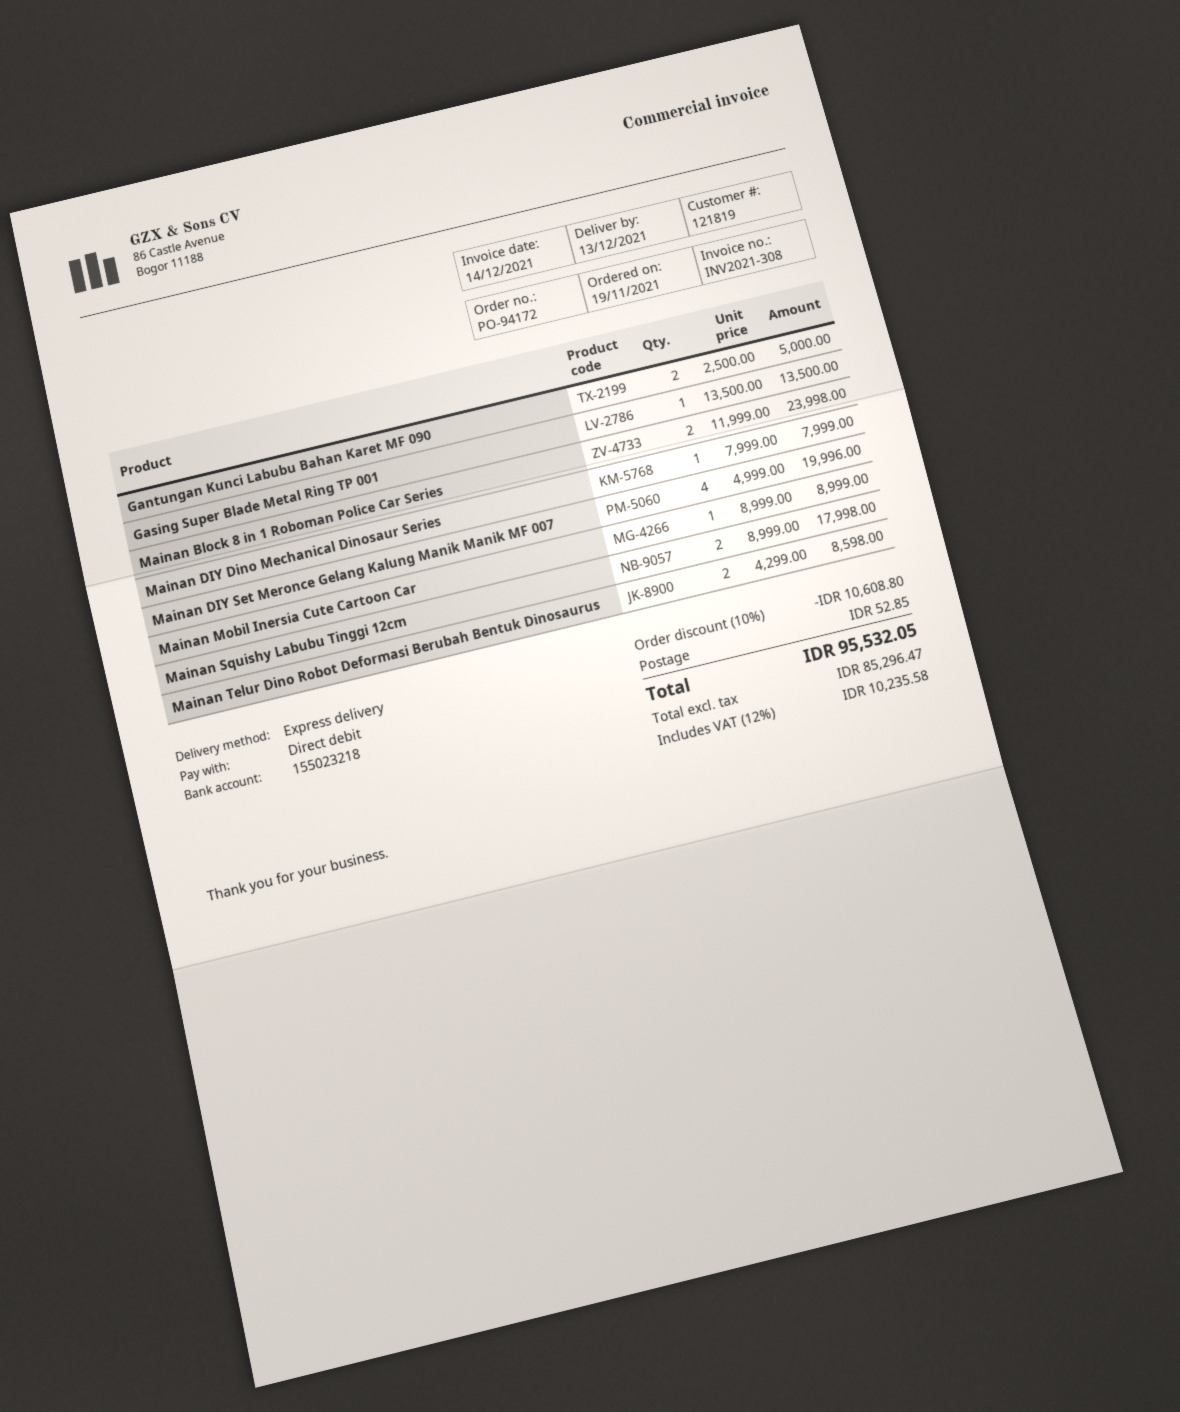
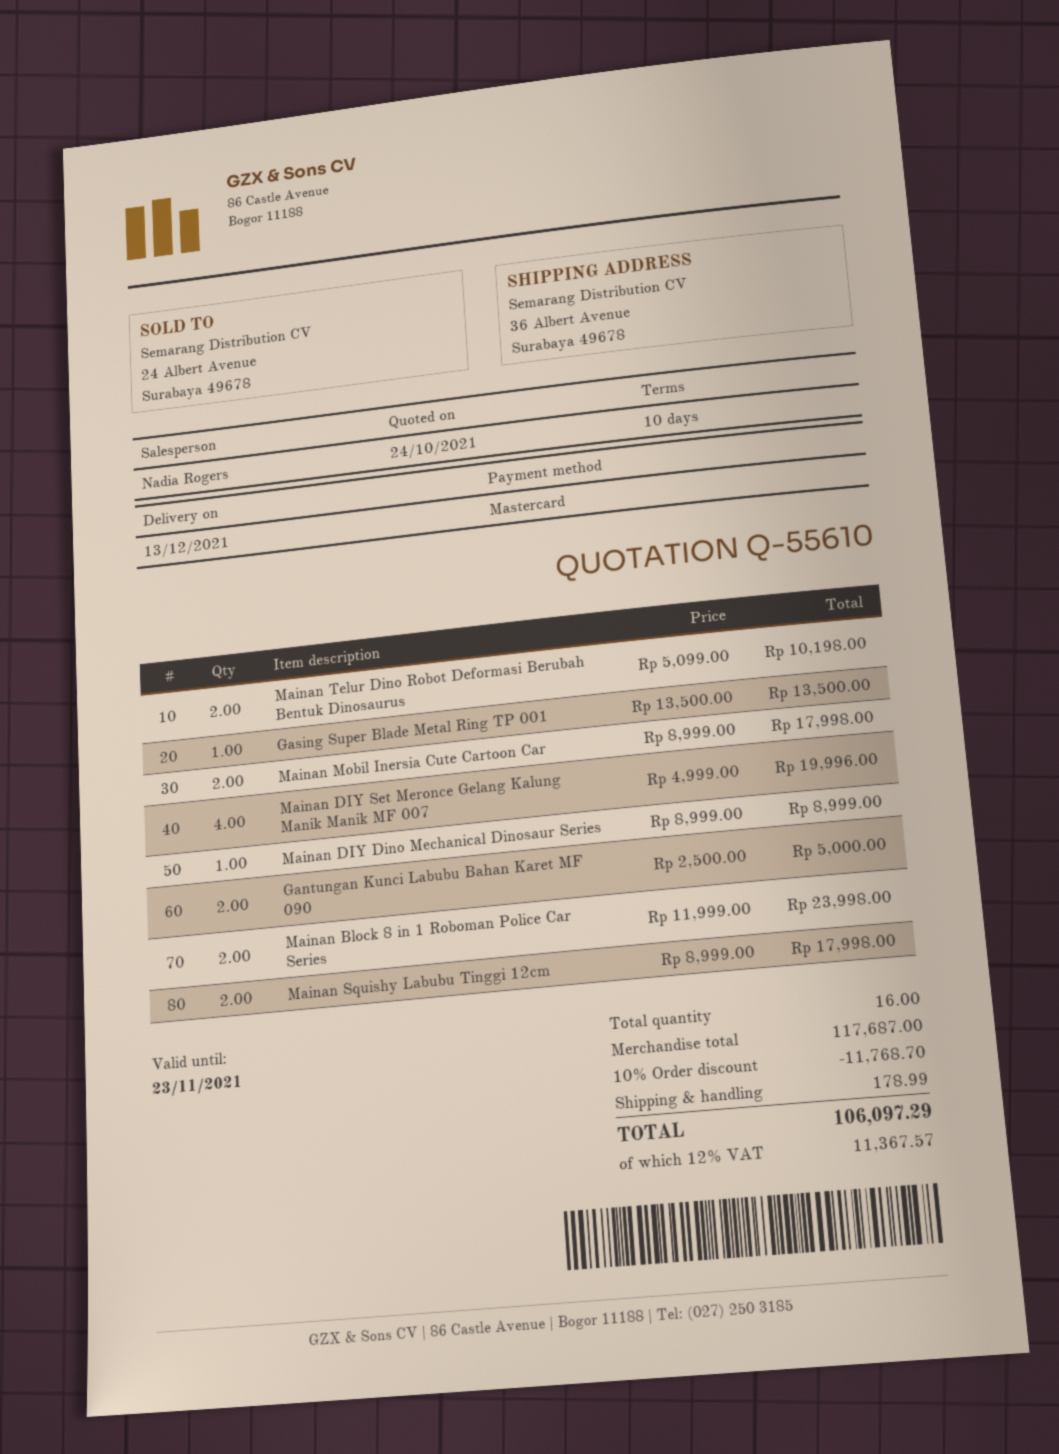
payment method: direct debit -> Mastercard
Mainan DIY Dino Mechanical Dinosaur Series: 1 x 7999.00 = 7999.00 -> 1 x 8999.00 = 8999.00
Mainan Mobil Inersia Cute Cartoon Car: 1 x 8999.00 = 8999.00 -> 2 x 8999.00 = 17998.00
Mainan Telur Dino Robot Deformasi Berubah Bentuk Dinosaurus: 2 x 4299.00 = 8598.00 -> 2 x 5099.00 = 10198.00
discount: 10% = 10608.80 -> 10% = 11768.70
shipping: 52.85 -> 178.99
tax: 12% = 10235.58 -> 12% = 11367.57
total: 95532.05 -> 106097.29

